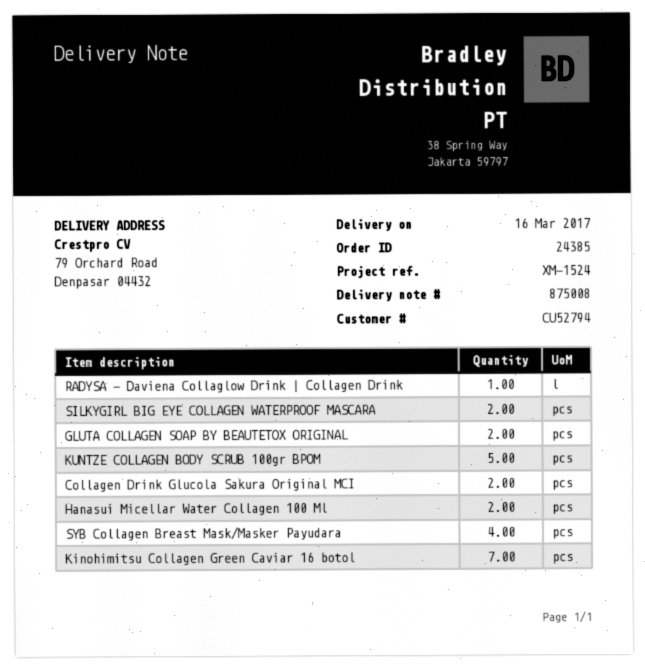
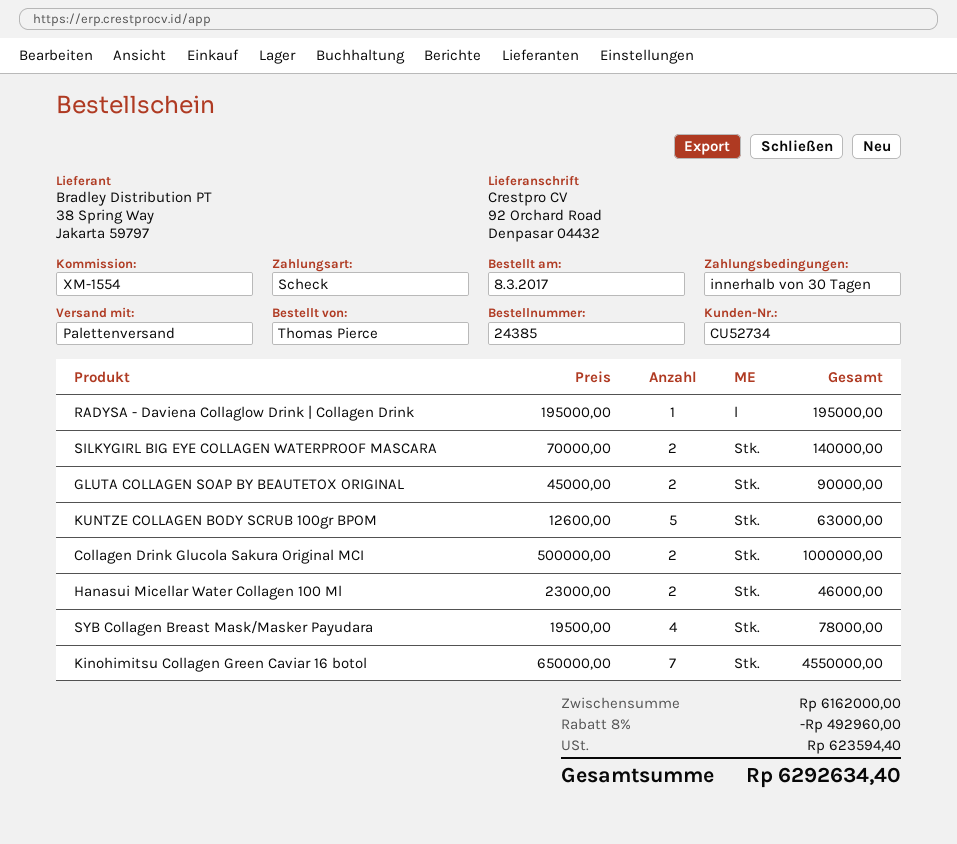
customer number: CU52794 -> CU52734
reference: XM-1524 -> XM-1554
ship to: 79 Orchard Road, Denpasar 04432 -> 92 Orchard Road, Denpasar 04432

